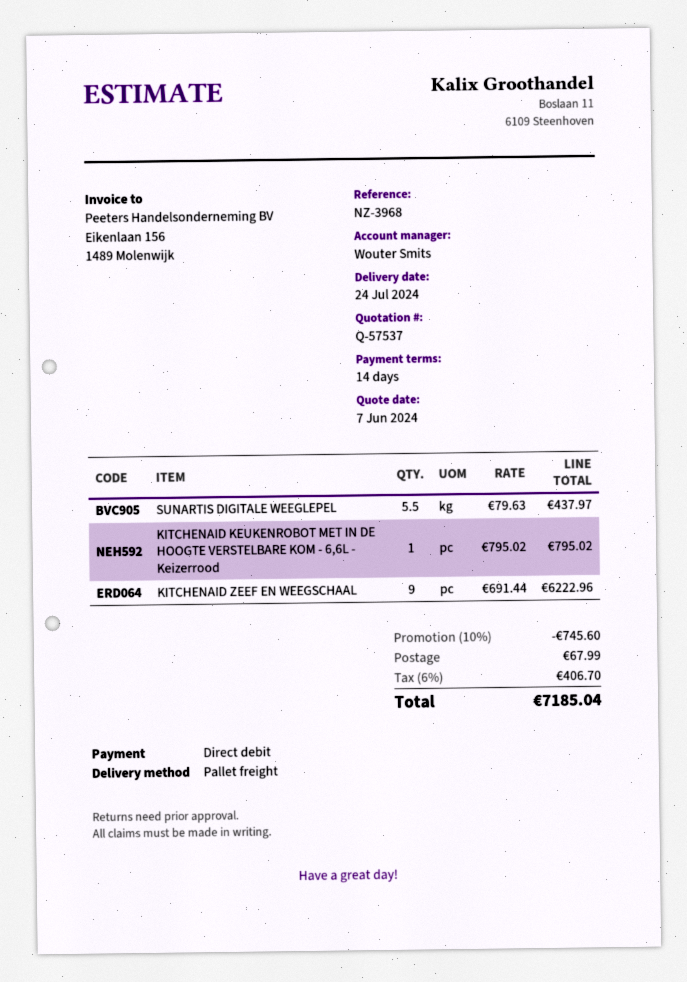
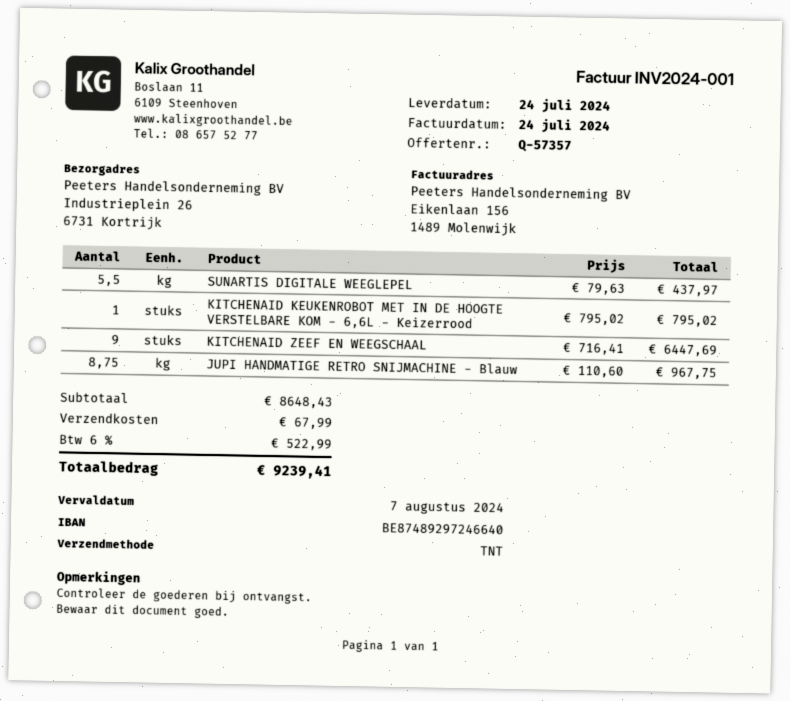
quote number: Q-57537 -> Q-57357
shipping method: pallet freight -> TNT
KITCHENAID ZEEF EN WEEGSCHAAL: 9 x 691.44 = 6222.96 -> 9 x 716.41 = 6447.69
JUPI HANDMATIGE RETRO SNIJMACHINE - Blauw: none -> 8.75 x 110.60 = 967.75
discount: 10% = 745.60 -> none
tax: 6% = 406.70 -> 6% = 522.99
total: 7185.04 -> 9239.41

